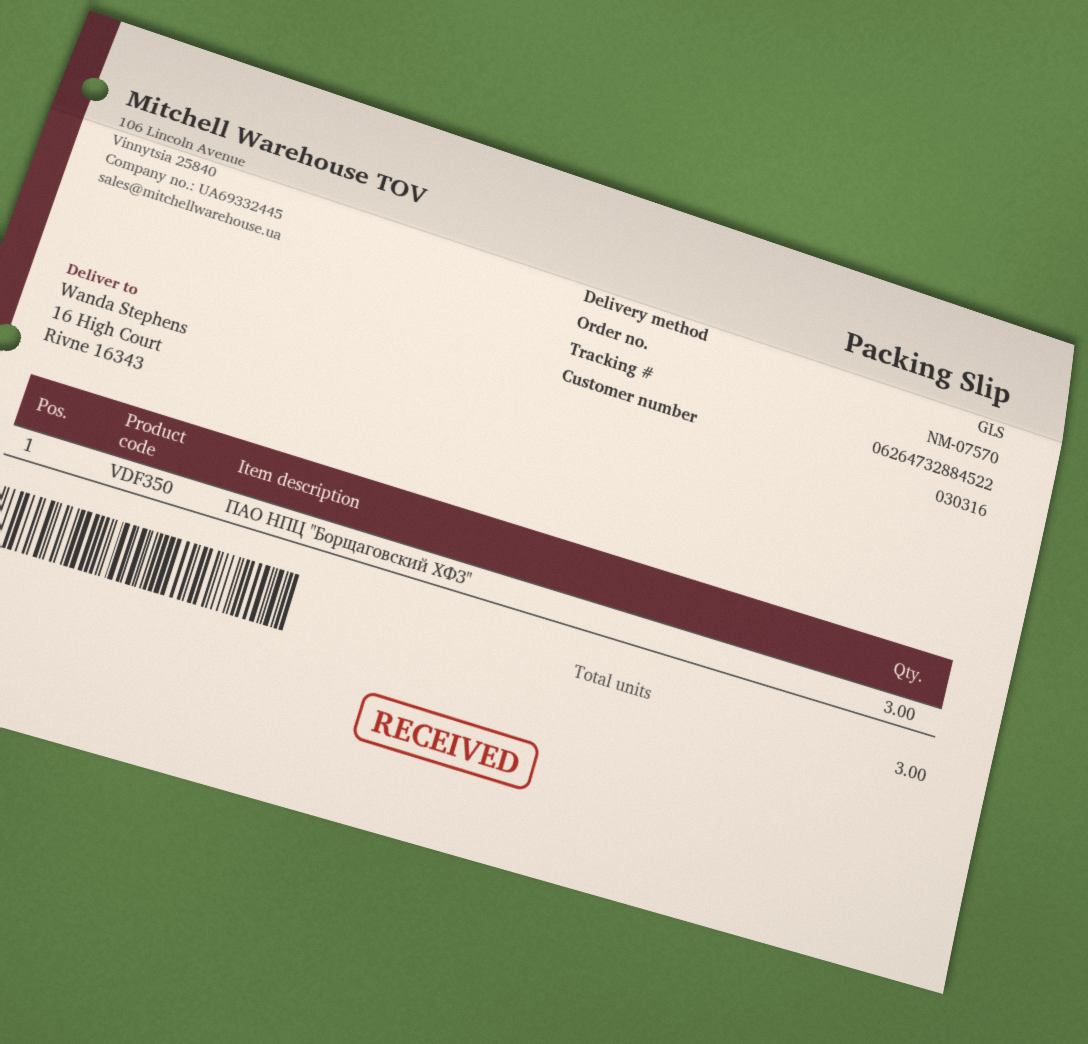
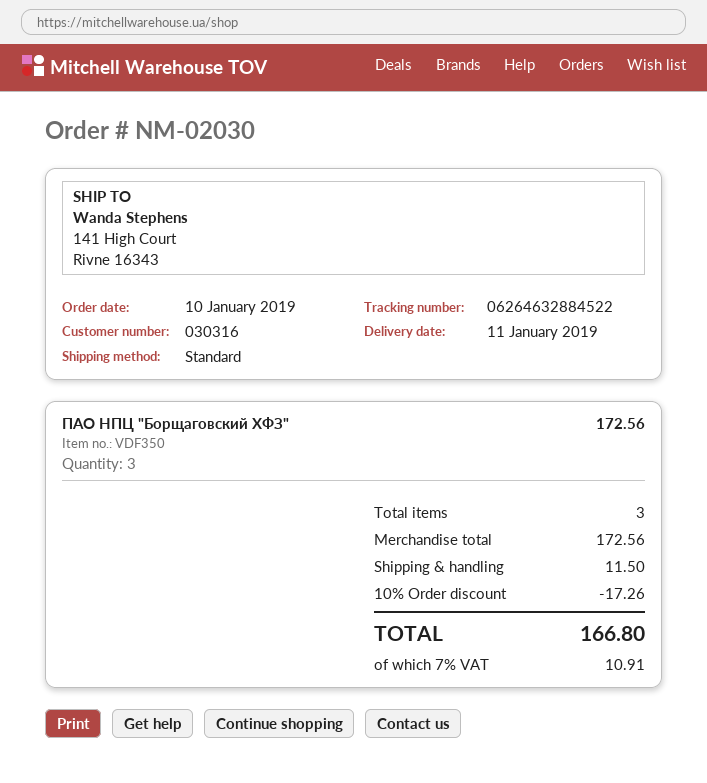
order number: NM-07570 -> NM-02030
shipping method: GLS -> standard
tracking number: 06264732884522 -> 06264632884522
ship to: 16 High Court, Rivne 16343 -> 141 High Court, Rivne 16343

